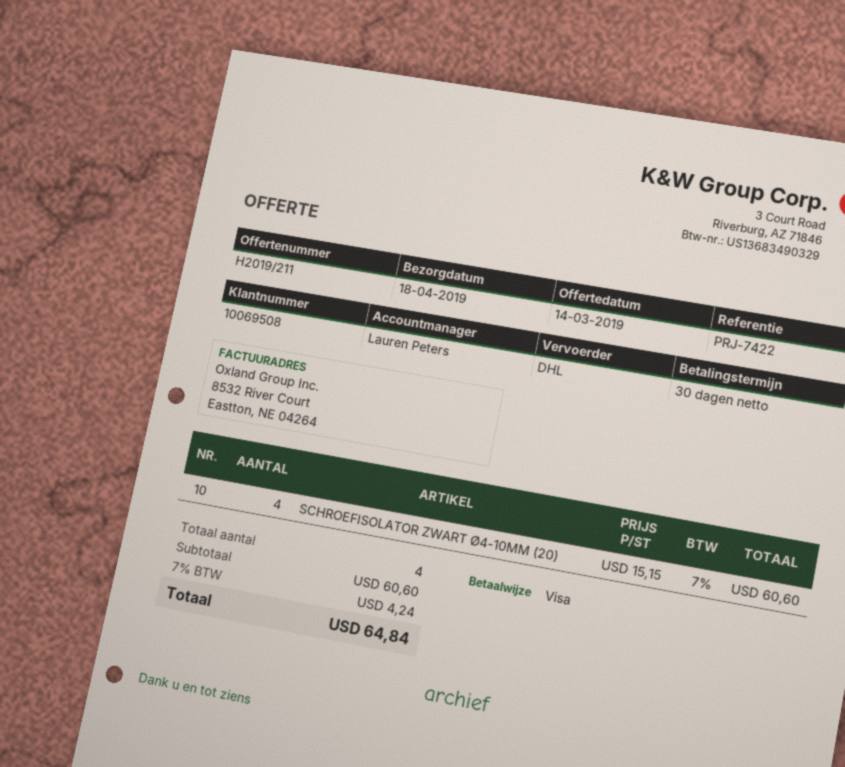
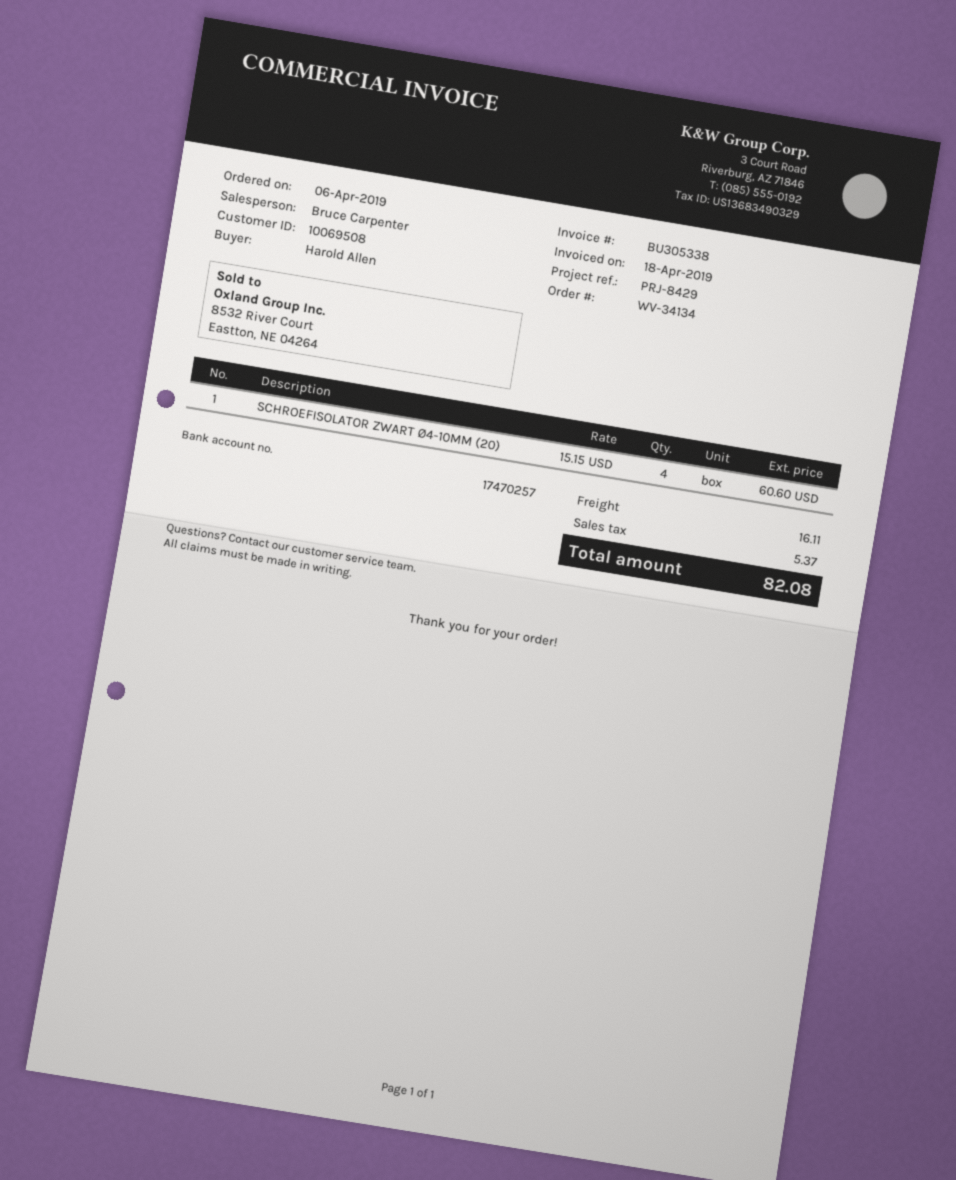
reference: PRJ-7422 -> PRJ-8429
sales rep: Lauren Peters -> Bruce Carpenter
shipping: none -> 16.11
tax: 4.24 -> 5.37
total: 64.84 -> 82.08

